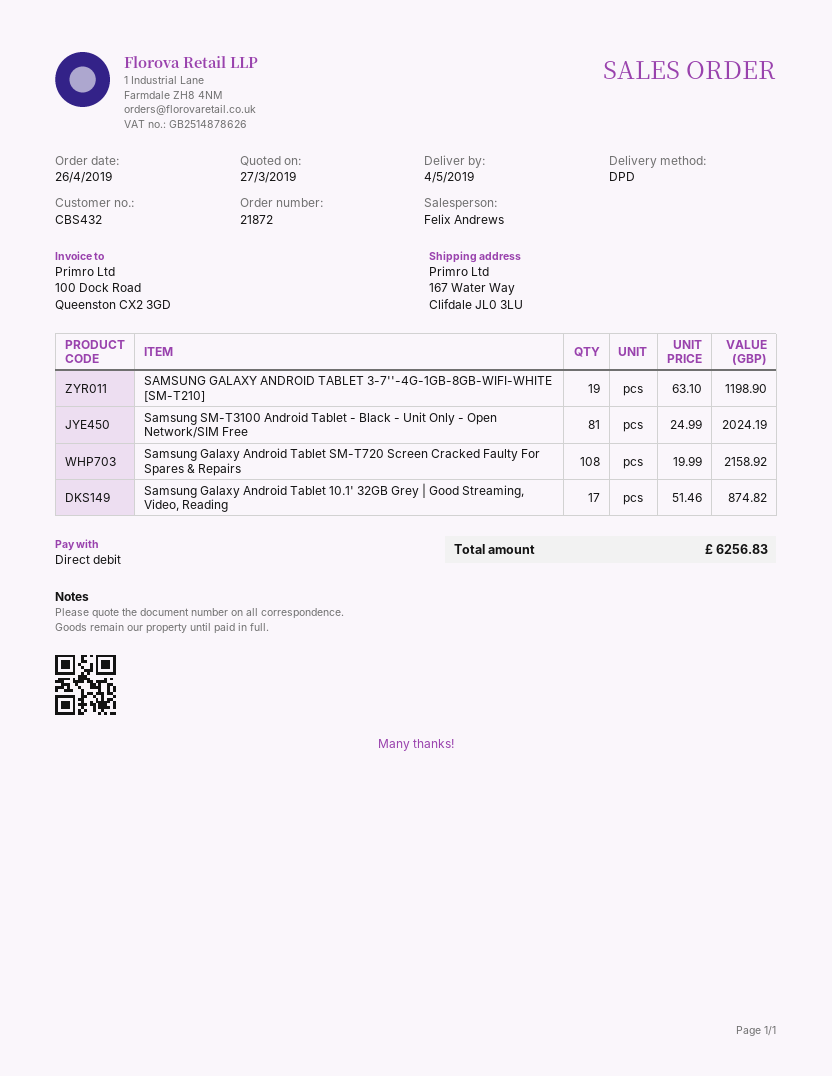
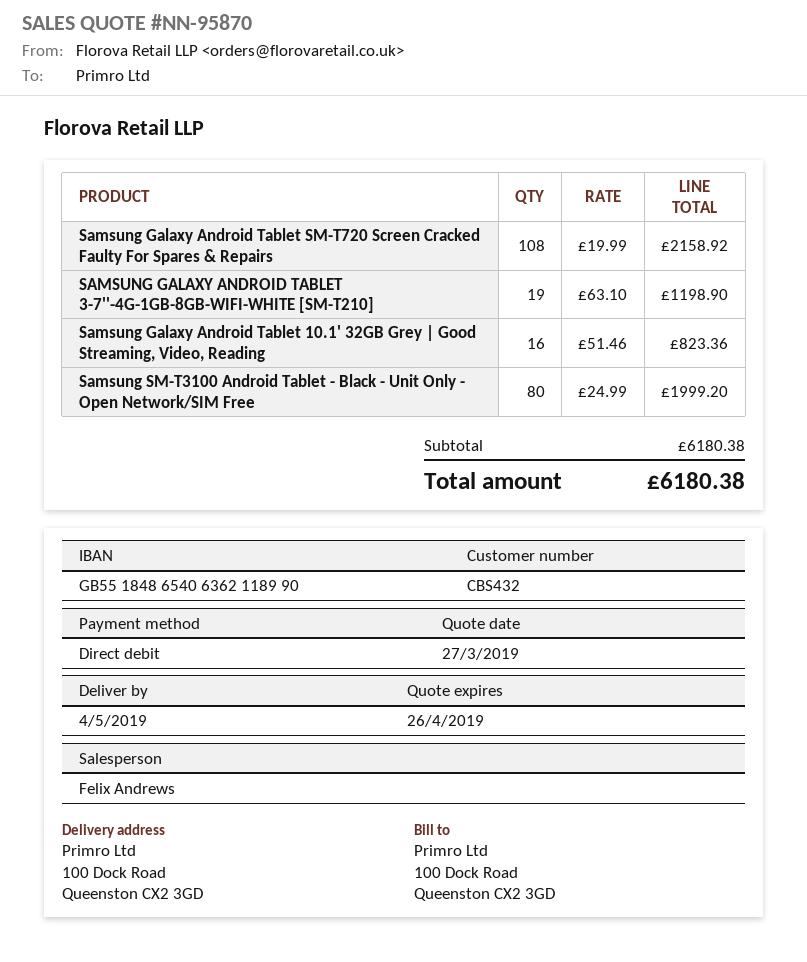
ship to: 167 Water Way, Clifdale JL0 3LU -> 100 Dock Road, Queenston CX2 3GD
Samsung SM-T3100 Android Tablet - Black - Unit Only - Open Network/SIM Free: 81 x 24.99 = 2024.19 -> 80 x 24.99 = 1999.20
Samsung Galaxy Android Tablet 10.1' 32GB Grey | Good Streaming, Video, Reading: 17 x 51.46 = 874.82 -> 16 x 51.46 = 823.36
total: 6256.83 -> 6180.38

